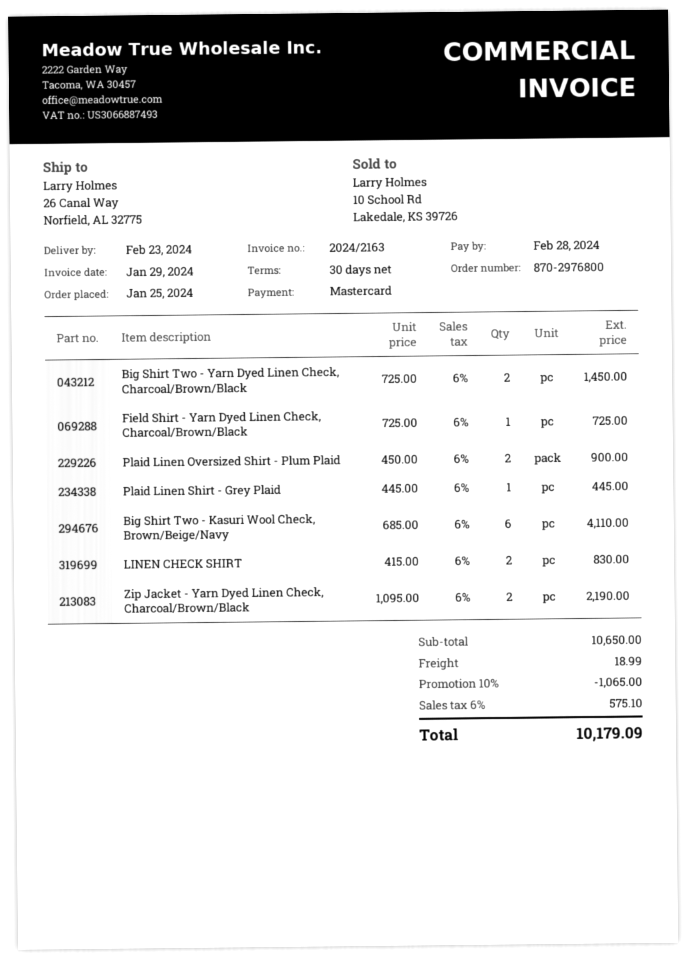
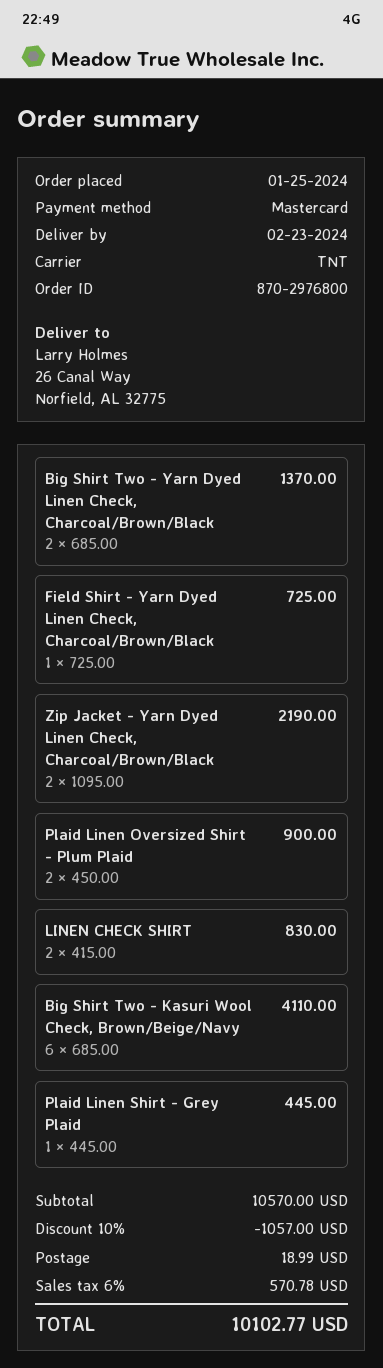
Big Shirt Two - Yarn Dyed Linen Check, Charcoal/Brown/Black: 2 x 725.00 = 1450.00 -> 2 x 685.00 = 1370.00
subtotal: 10650.00 -> 10570.00
discount: 10% = 1065.00 -> 10% = 1057.00
tax: 6% = 575.10 -> 6% = 570.78
total: 10179.09 -> 10102.77

